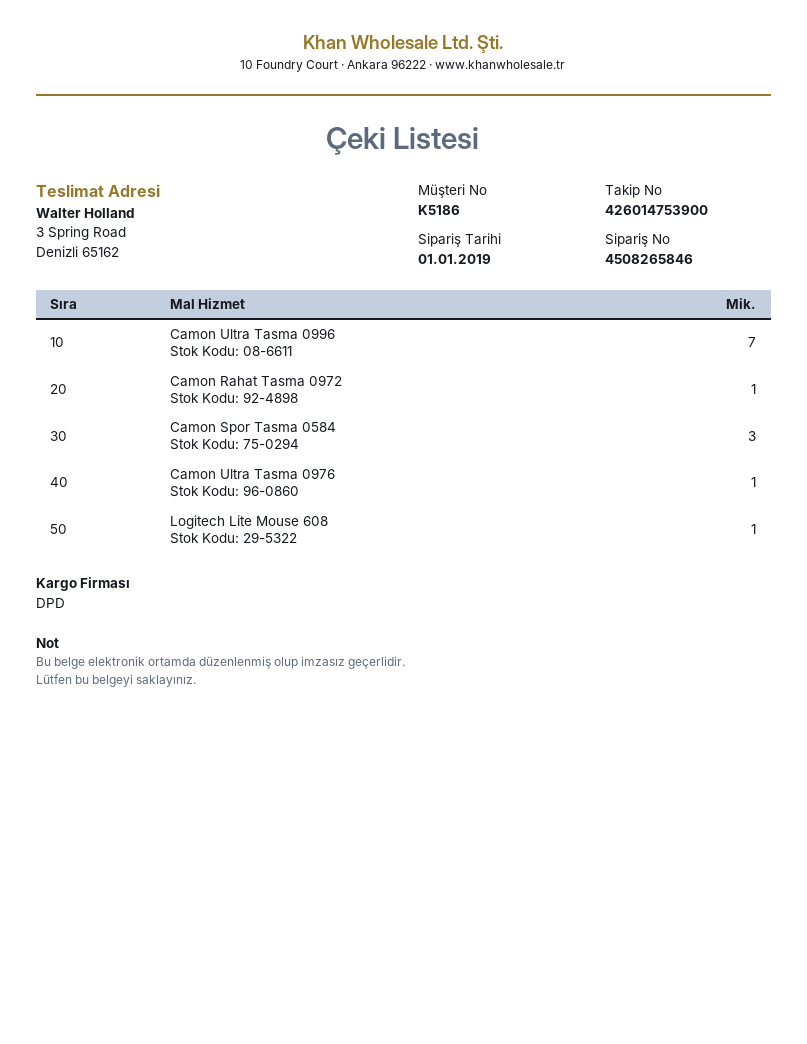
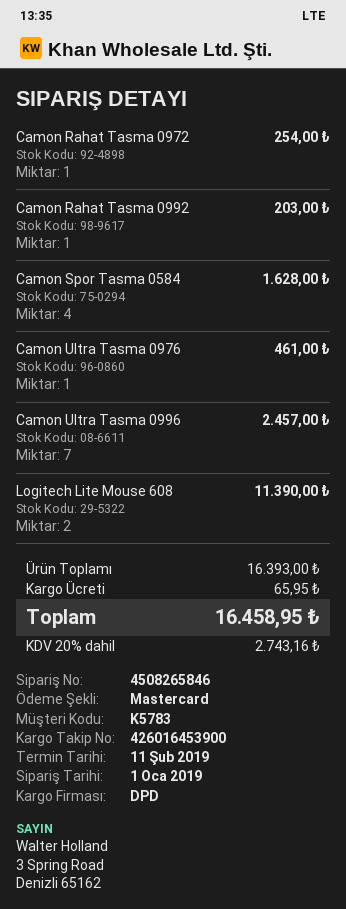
customer number: K5186 -> K5783
tracking number: 426014753900 -> 426016453900
Camon Spor Tasma 0584: 3 -> 4
Logitech Lite Mouse 608: 1 -> 2
Camon Rahat Tasma 0992: none -> 1

